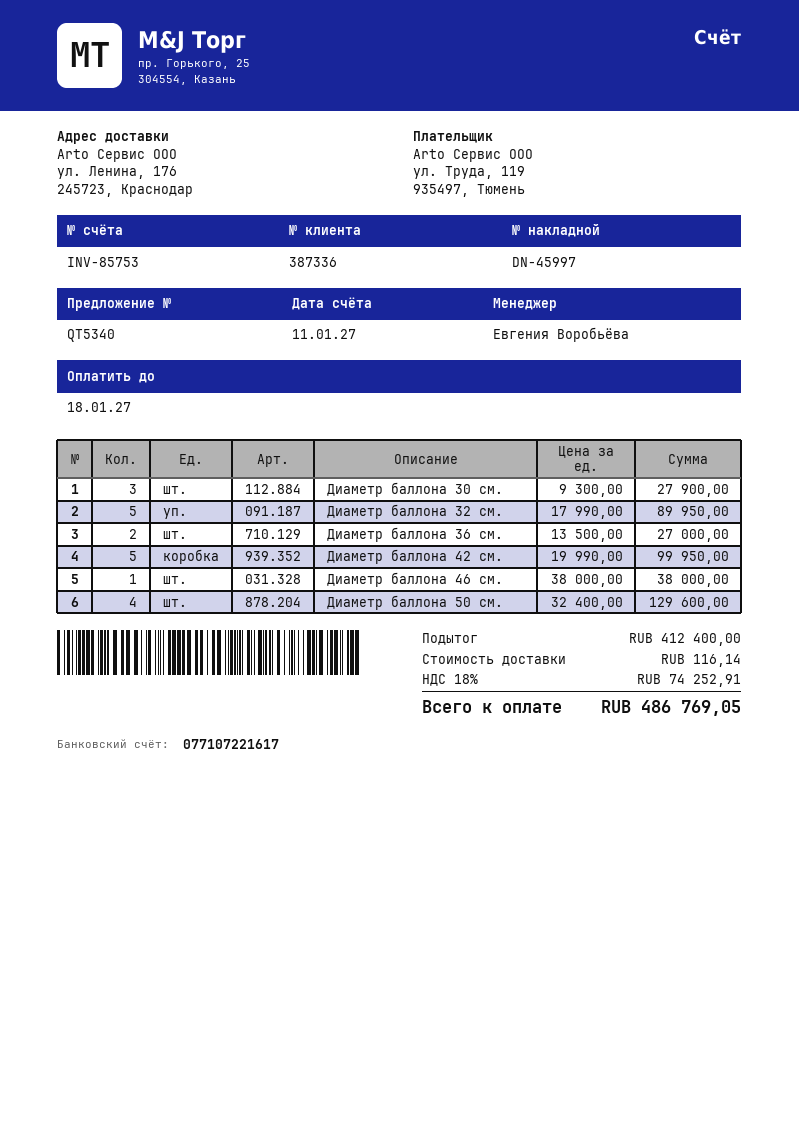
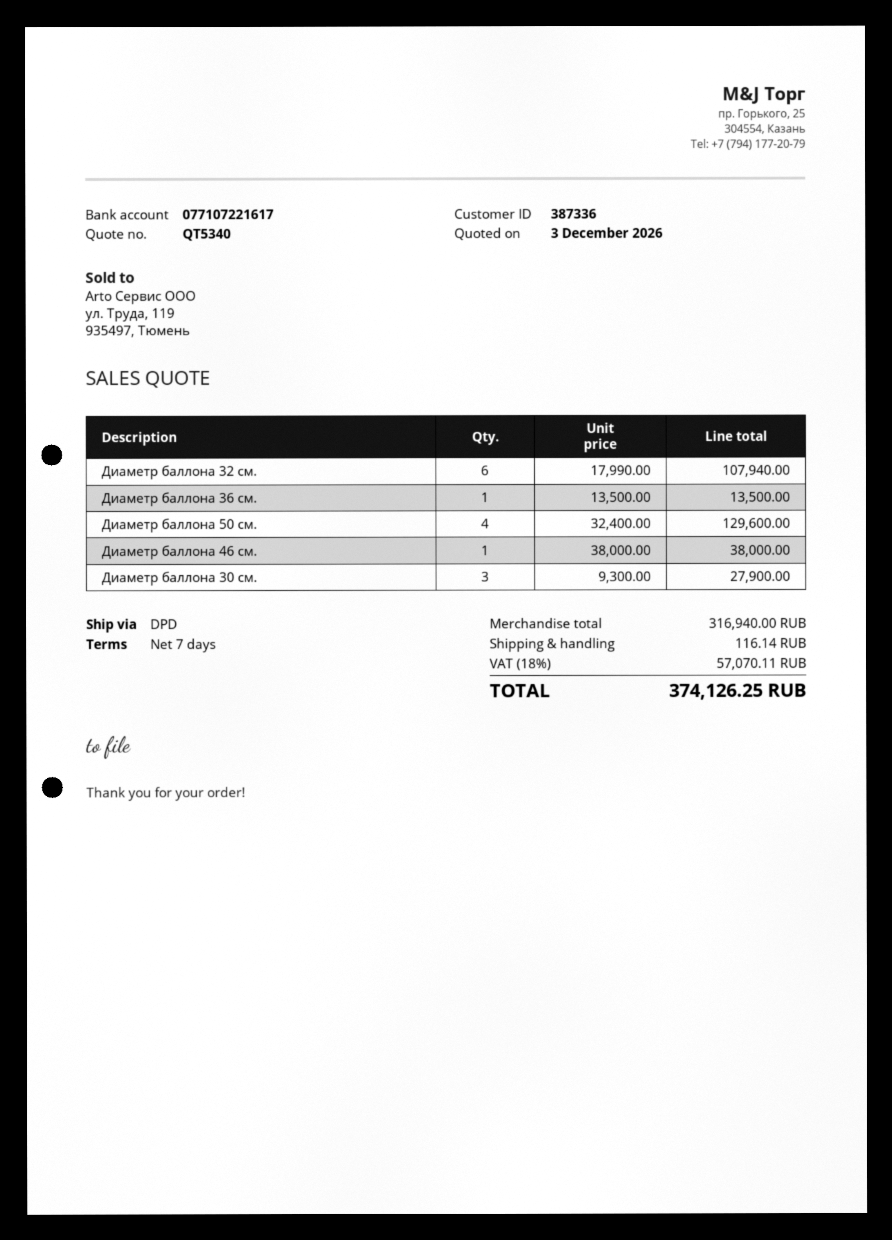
Диаметр баллона 32 см.: 5 x 17990.00 = 89950.00 -> 6 x 17990.00 = 107940.00
Диаметр баллона 36 см.: 2 x 13500.00 = 27000.00 -> 1 x 13500.00 = 13500.00
Диаметр баллона 42 см.: 5 x 19990.00 = 99950.00 -> none
subtotal: 412400.00 -> 316940.00
tax: 18% = 74252.91 -> 18% = 57070.11
total: 486769.05 -> 374126.25

